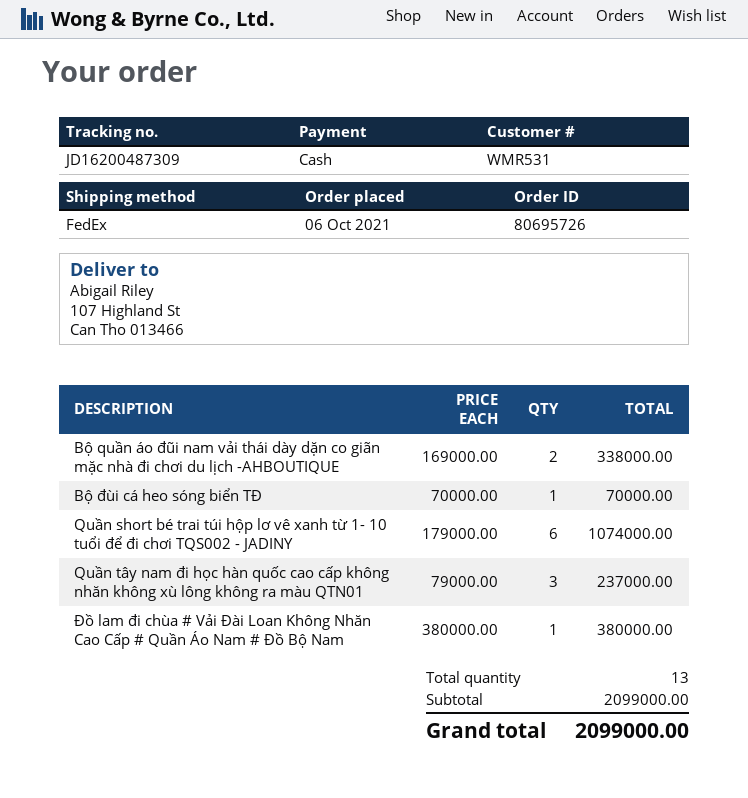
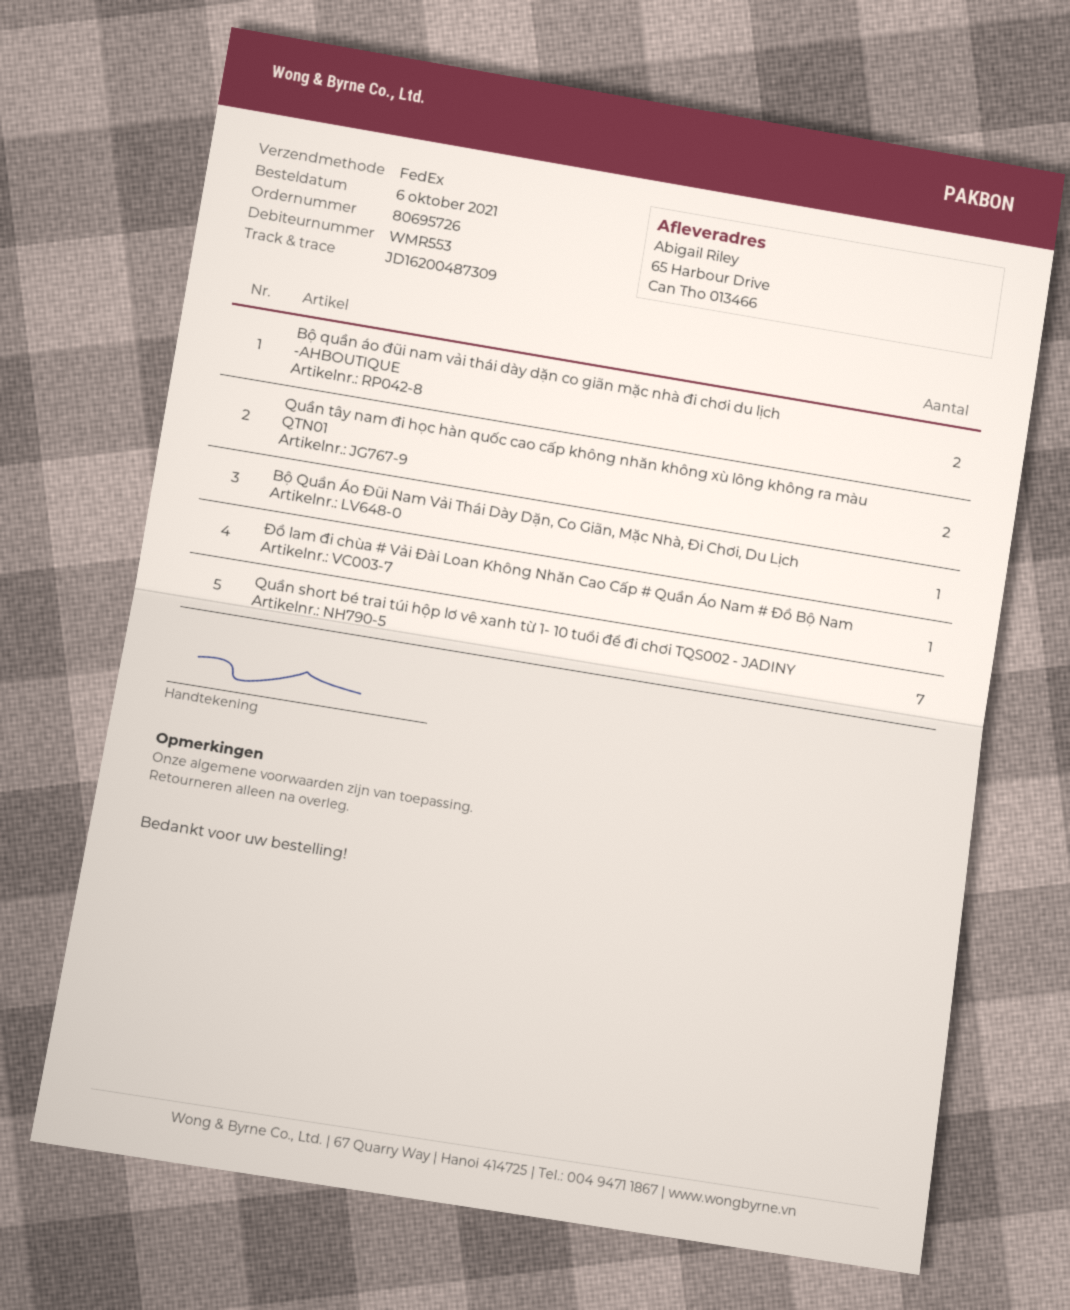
customer number: WMR531 -> WMR553
ship to: 107 Highland St, Can Tho 013466 -> 65 Harbour Drive, Can Tho 013466
Bộ đùi cá heo sóng biển TĐ: 1 -> none
Quần short bé trai túi hộp lơ vê xanh từ 1- 10 tuổi để đi chơi TQS002 - JADINY: 6 -> 7
Quần tây nam đi học hàn quốc cao cấp không nhăn không xù lông không ra màu QTN01: 3 -> 2
Bộ Quần Áo Đũi Nam Vải Thái Dày Dặn, Co Giãn, Mặc Nhà, Đi Chơi, Du Lịch: none -> 1

